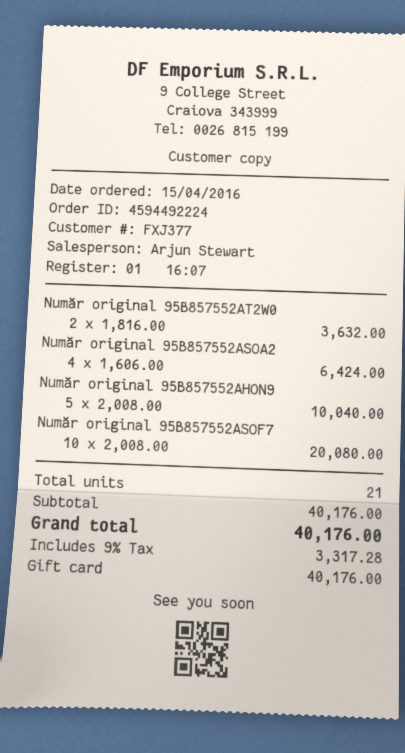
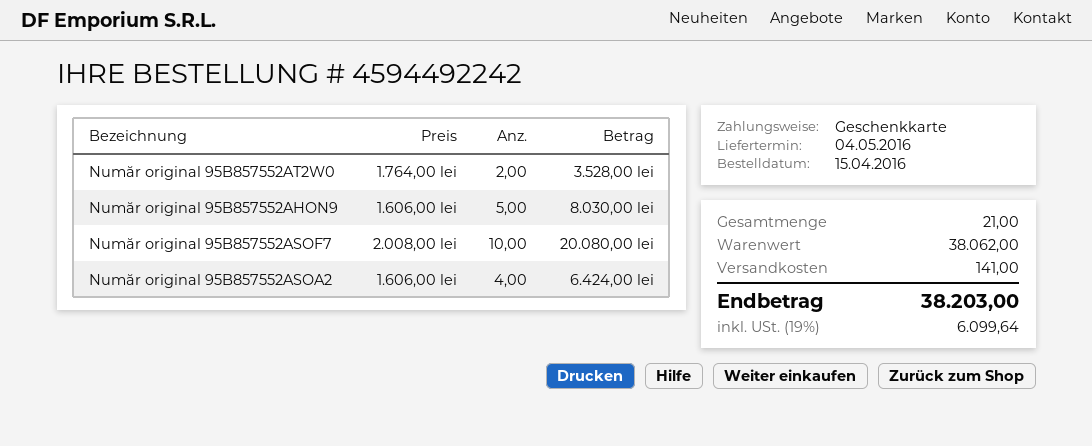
order number: 4594492224 -> 4594492242
Număr original 95B857552AT2W0: 2 x 1816.00 = 3632.00 -> 2 x 1764.00 = 3528.00
Număr original 95B857552AHON9: 5 x 2008.00 = 10040.00 -> 5 x 1606.00 = 8030.00
subtotal: 40176.00 -> 38062.00
shipping: none -> 141.00
tax: 9% = 3317.28 -> 19% = 6099.64
total: 40176.00 -> 38203.00

